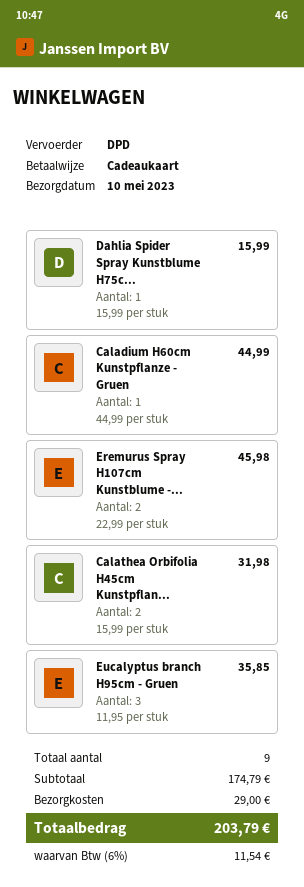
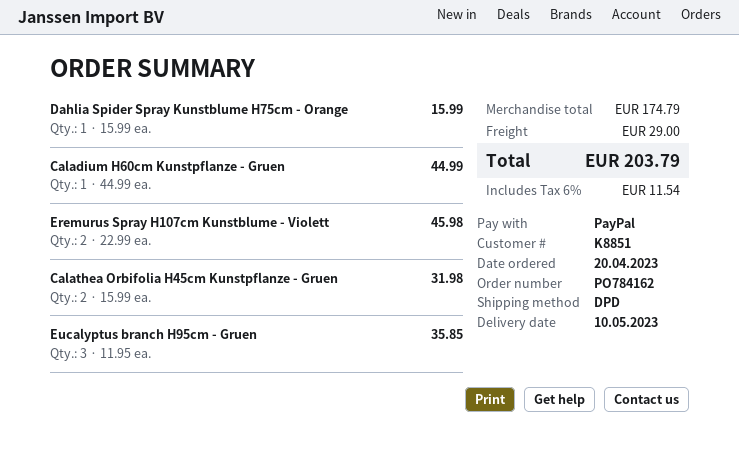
payment method: gift card -> PayPal

